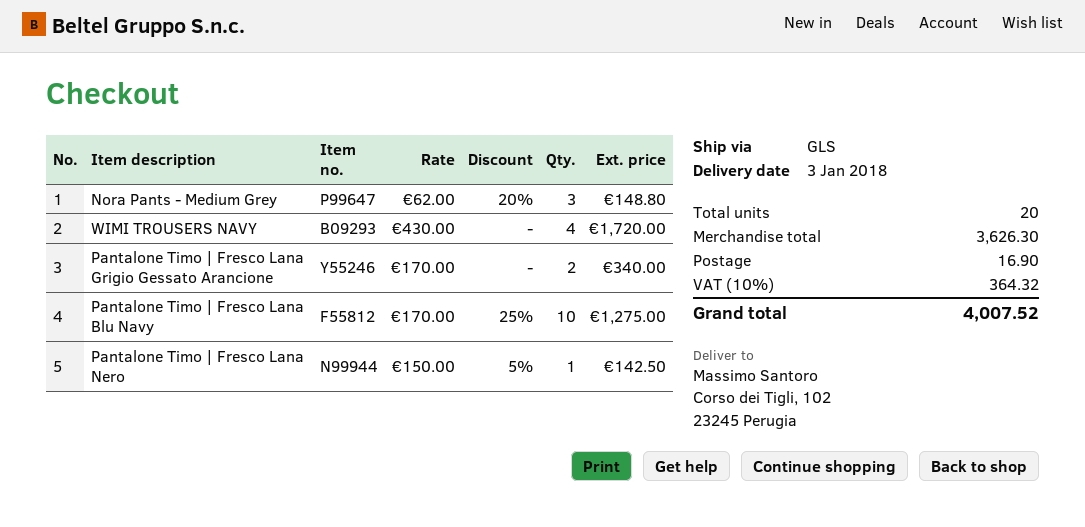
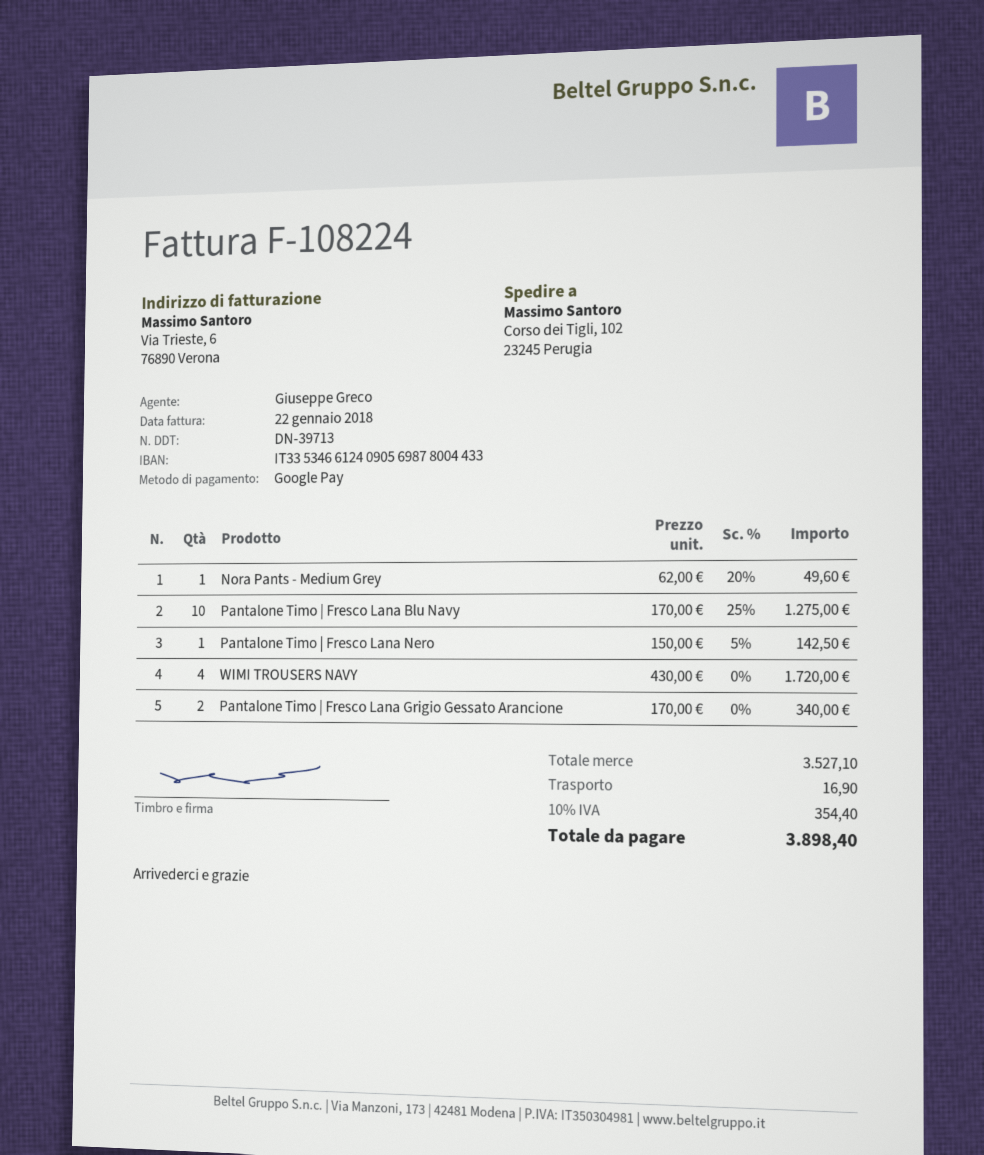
Nora Pants - Medium Grey: 3 x 62.00 - 20% = 148.80 -> 1 x 62.00 - 20% = 49.60
subtotal: 3626.30 -> 3527.10
tax: 10% = 364.32 -> 10% = 354.40
total: 4007.52 -> 3898.40

